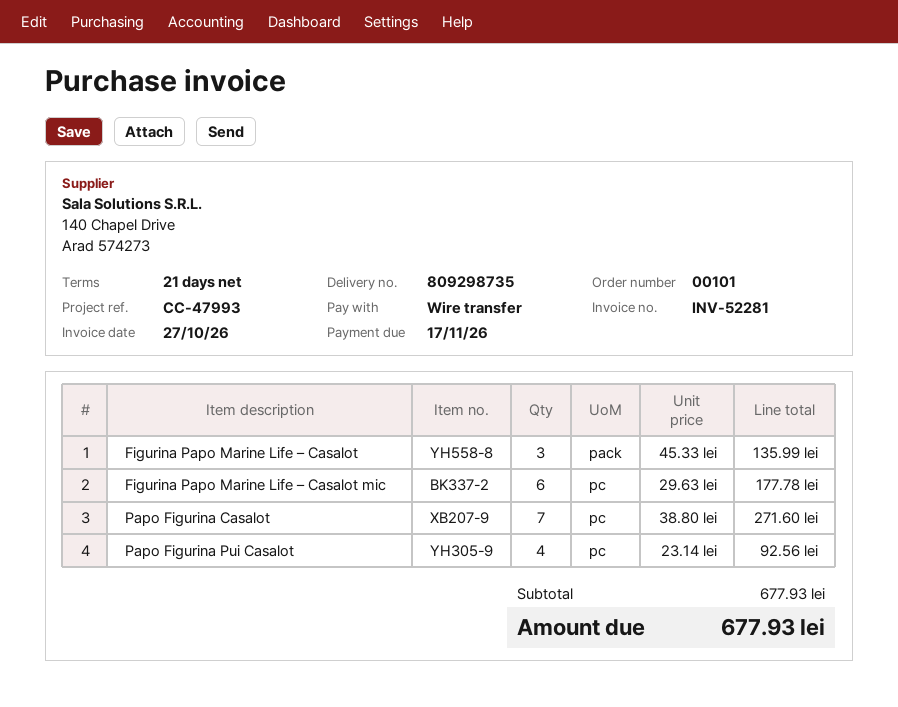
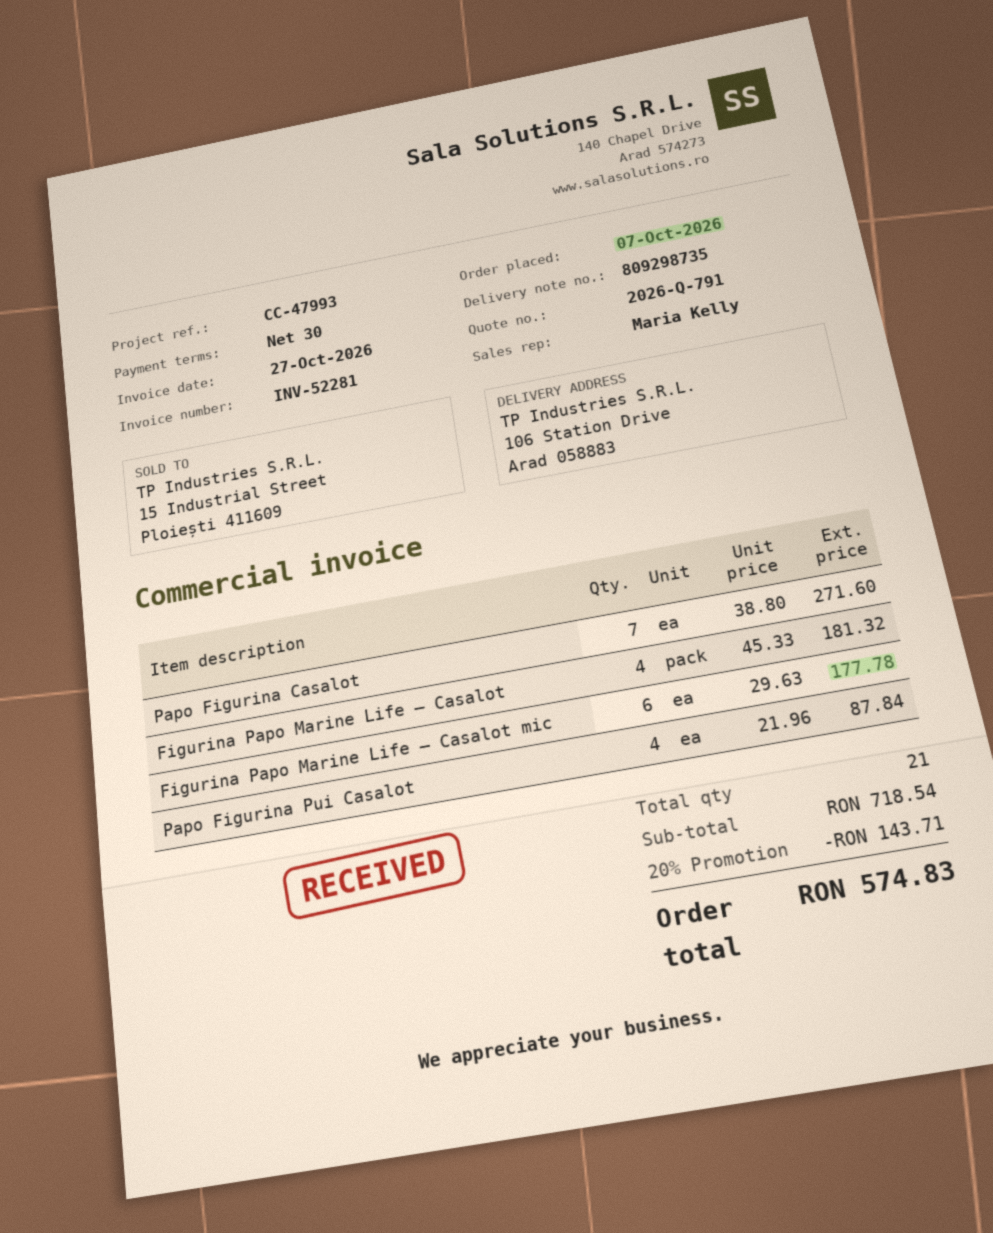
payment terms: 21 days -> 30 days
Figurina Papo Marine Life – Casalot: 3 x 45.33 = 135.99 -> 4 x 45.33 = 181.32
Papo Figurina Pui Casalot: 4 x 23.14 = 92.56 -> 4 x 21.96 = 87.84
subtotal: 677.93 -> 718.54
discount: none -> 20% = 143.71
total: 677.93 -> 574.83

